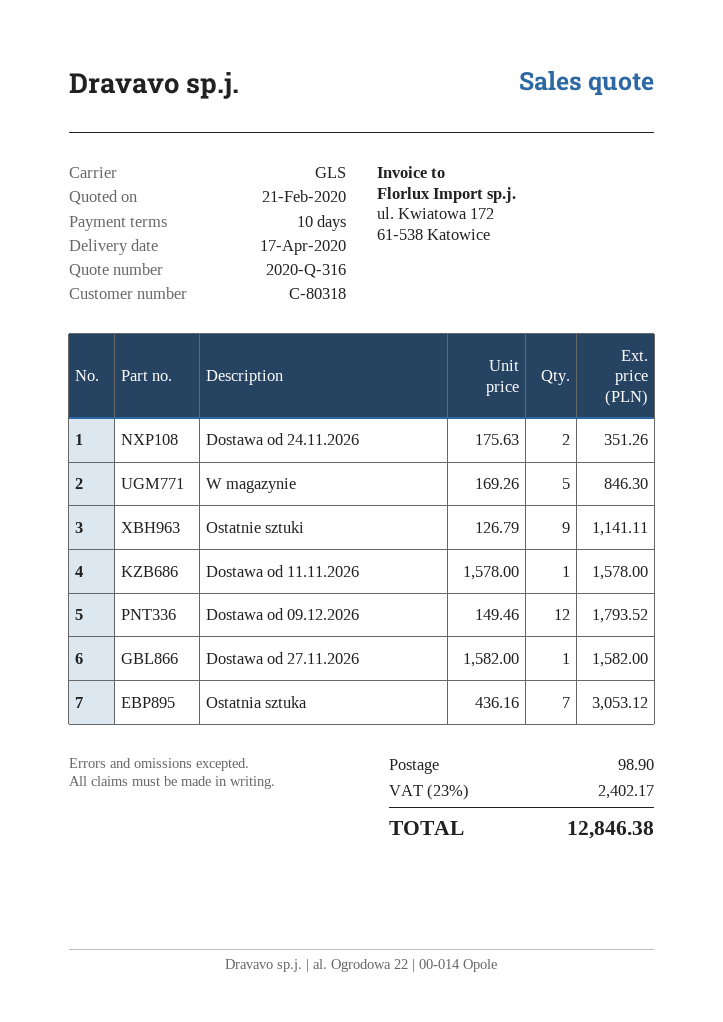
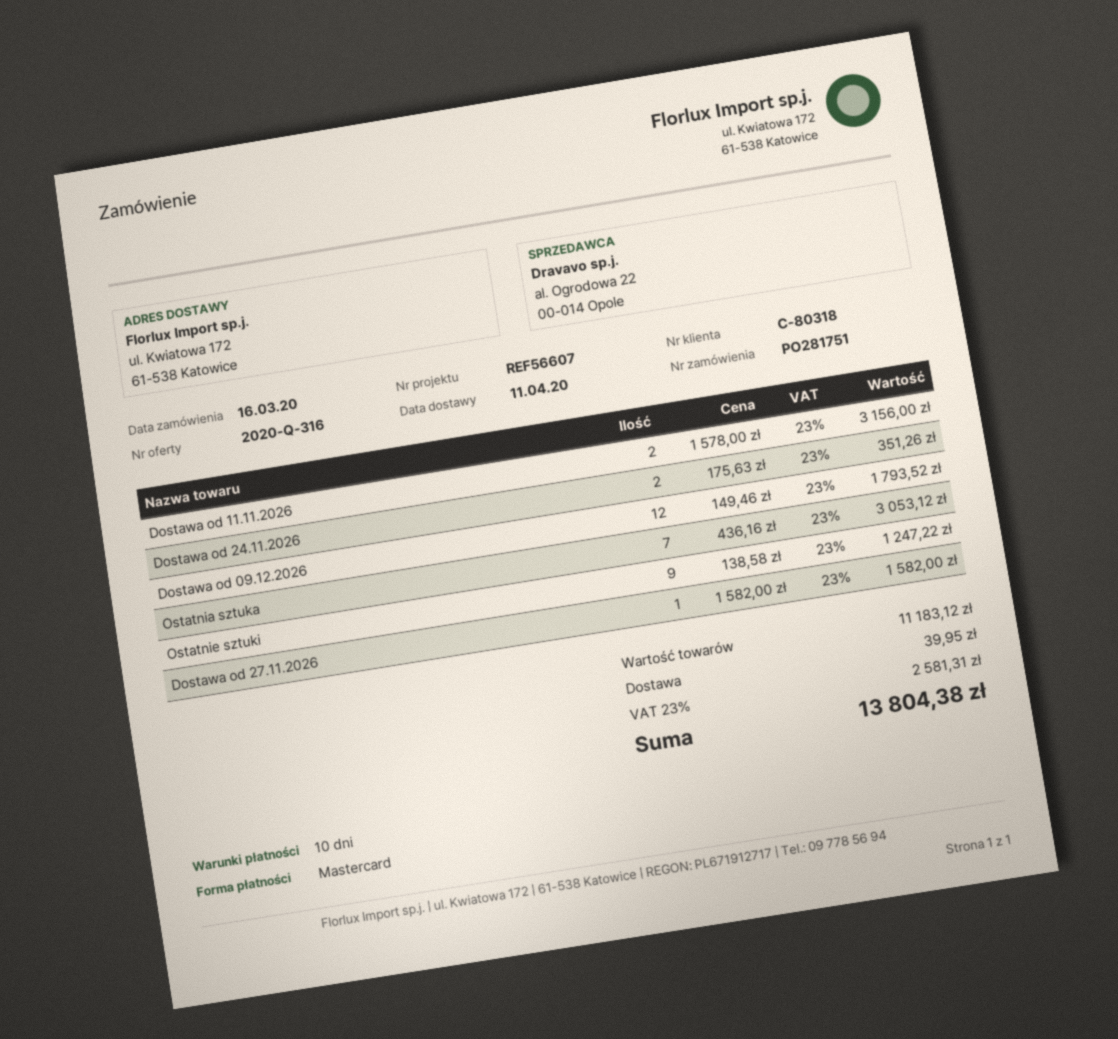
delivery date: 2020-04-17 -> 2020-04-11
W magazynie: 5 x 169.26 = 846.30 -> none
Ostatnie sztuki: 9 x 126.79 = 1141.11 -> 9 x 138.58 = 1247.22
Dostawa od 11.11.2026: 1 x 1578.00 = 1578.00 -> 2 x 1578.00 = 3156.00
shipping: 98.90 -> 39.95
tax: 23% = 2402.17 -> 23% = 2581.31
total: 12846.38 -> 13804.38

